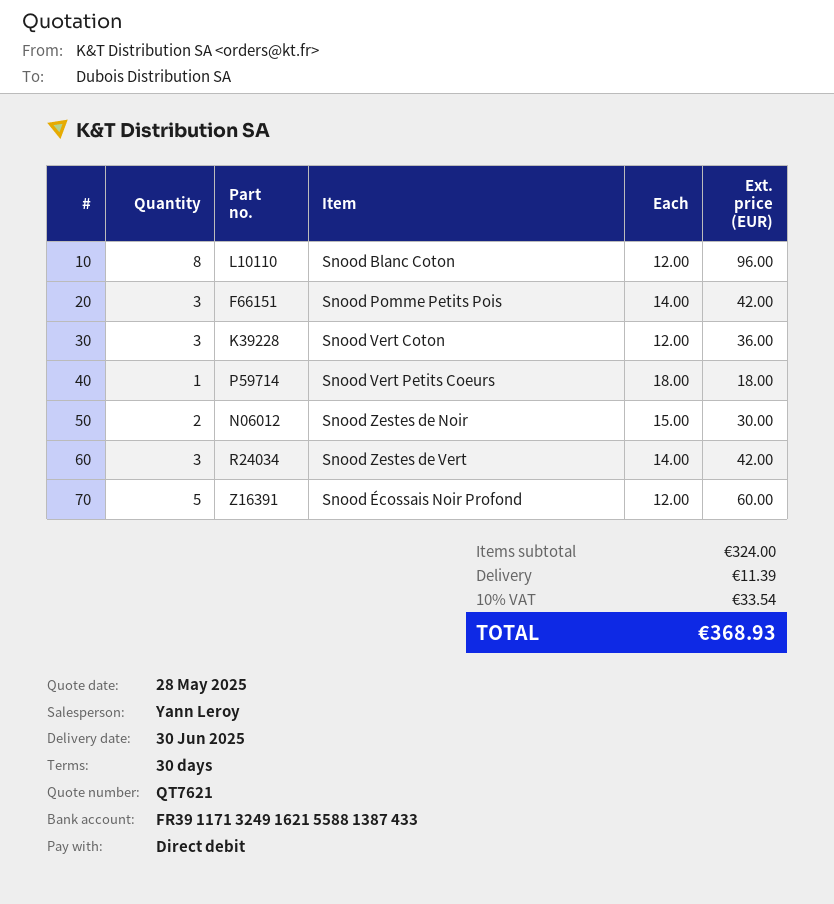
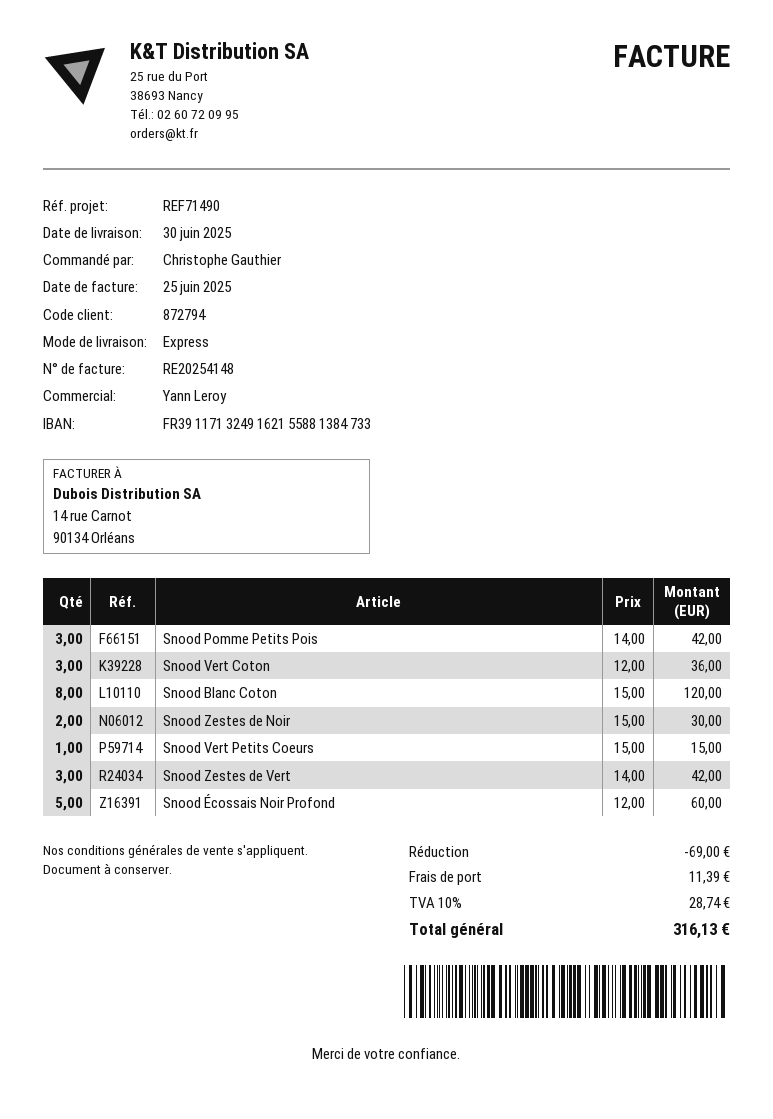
bank account: FR3911713249162155881387433 -> FR3911713249162155881384733
Snood Blanc Coton: 8 x 12.00 = 96.00 -> 8 x 15.00 = 120.00
Snood Vert Petits Coeurs: 1 x 18.00 = 18.00 -> 1 x 15.00 = 15.00
discount: none -> 69.00
tax: 10% = 33.54 -> 10% = 28.74
total: 368.93 -> 316.13

